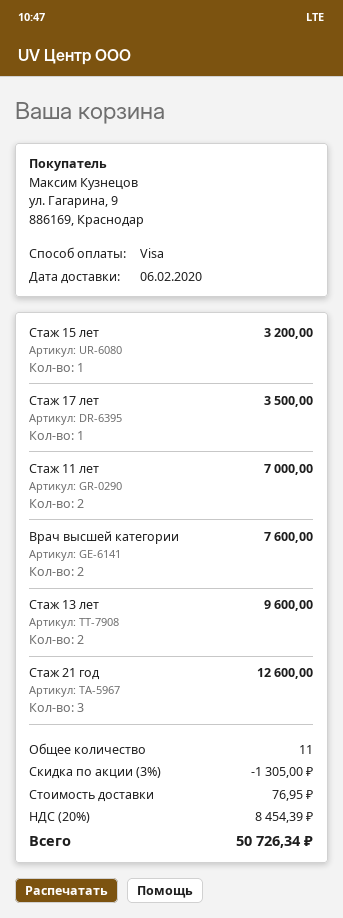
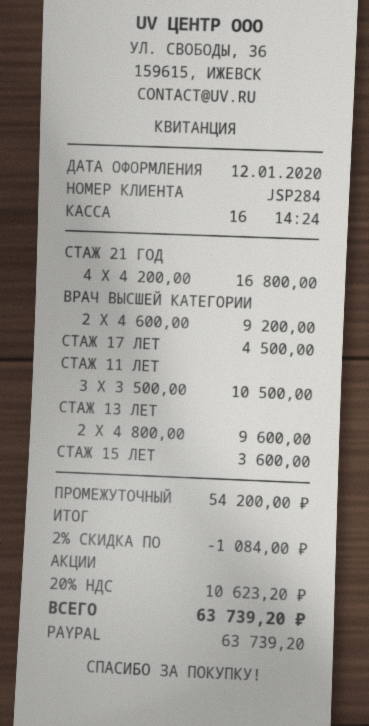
payment method: Visa -> PayPal
Стаж 15 лет: 1 for 3200.00 -> 1 for 3600.00
Стаж 17 лет: 1 for 3500.00 -> 1 for 4500.00
Стаж 11 лет: 2 for 7000.00 -> 3 for 10500.00
Врач высшей категории: 2 for 7600.00 -> 2 for 9200.00
Стаж 21 год: 3 for 12600.00 -> 4 for 16800.00
discount: 3% = 1305.00 -> 2% = 1084.00
shipping: 76.95 -> none
tax: 20% = 8454.39 -> 20% = 10623.20
total: 50726.34 -> 63739.20

